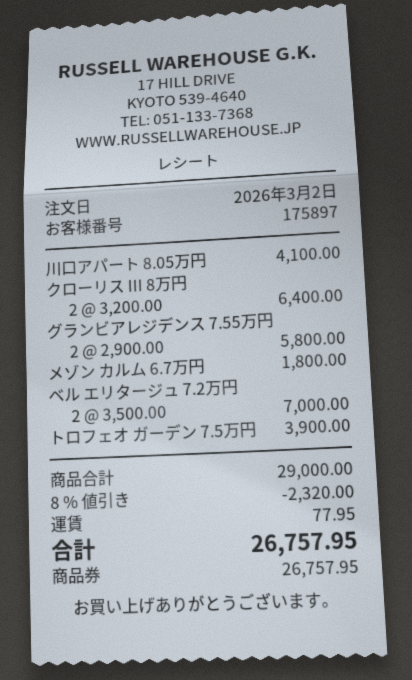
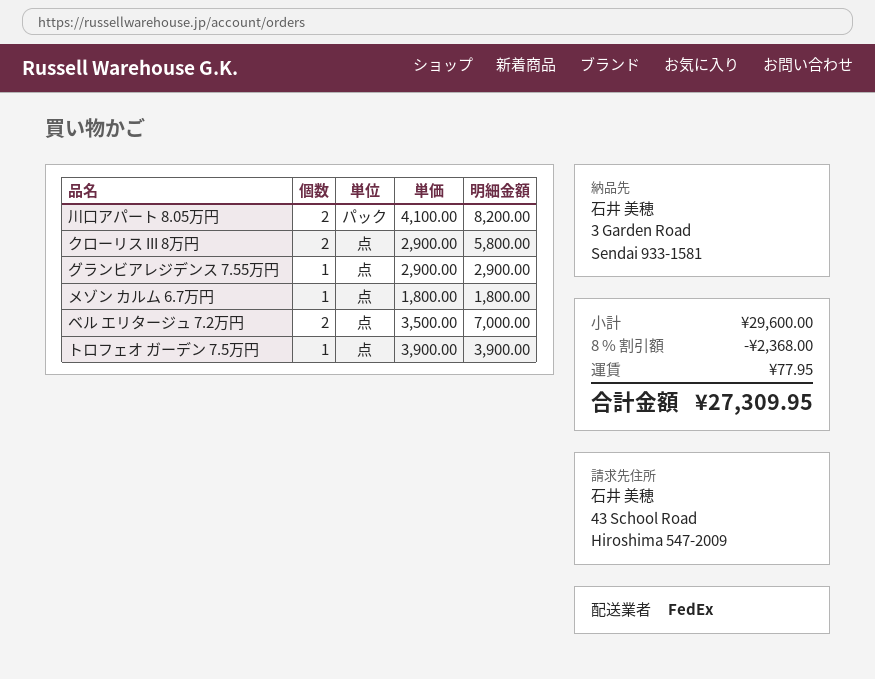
川口アパート 8.05万円: 1 x 4100.00 = 4100.00 -> 2 x 4100.00 = 8200.00
クローリス III 8万円: 2 x 3200.00 = 6400.00 -> 2 x 2900.00 = 5800.00
グランビアレジデンス 7.55万円: 2 x 2900.00 = 5800.00 -> 1 x 2900.00 = 2900.00
subtotal: 29000.00 -> 29600.00
discount: 8% = 2320.00 -> 8% = 2368.00
total: 26757.95 -> 27309.95

